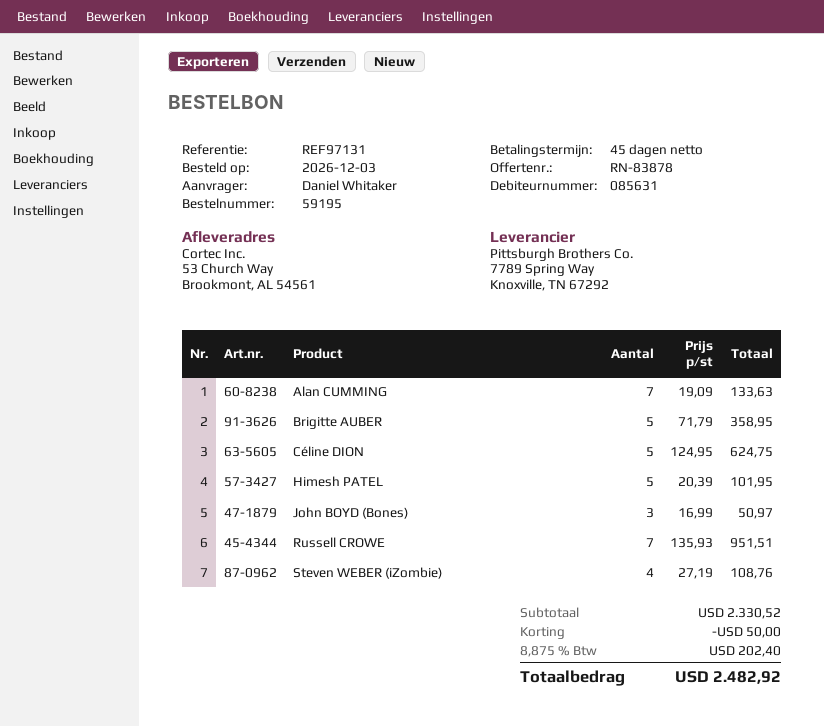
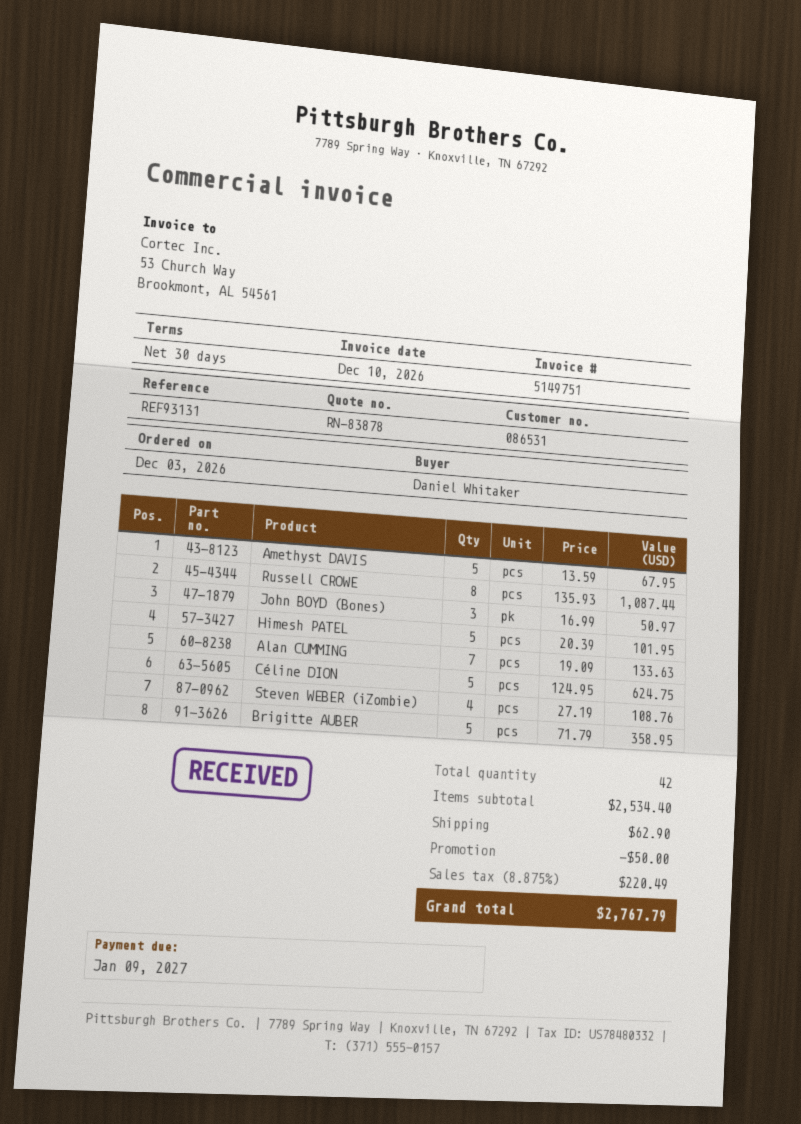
payment terms: 45 days -> 30 days
customer number: 085631 -> 086531
reference: REF97131 -> REF93131
Russell CROWE: 7 x 135.93 = 951.51 -> 8 x 135.93 = 1087.44
Amethyst DAVIS: none -> 5 x 13.59 = 67.95
subtotal: 2330.52 -> 2534.40
shipping: none -> 62.90
tax: 8.875% = 202.40 -> 8.875% = 220.49
total: 2482.92 -> 2767.79

